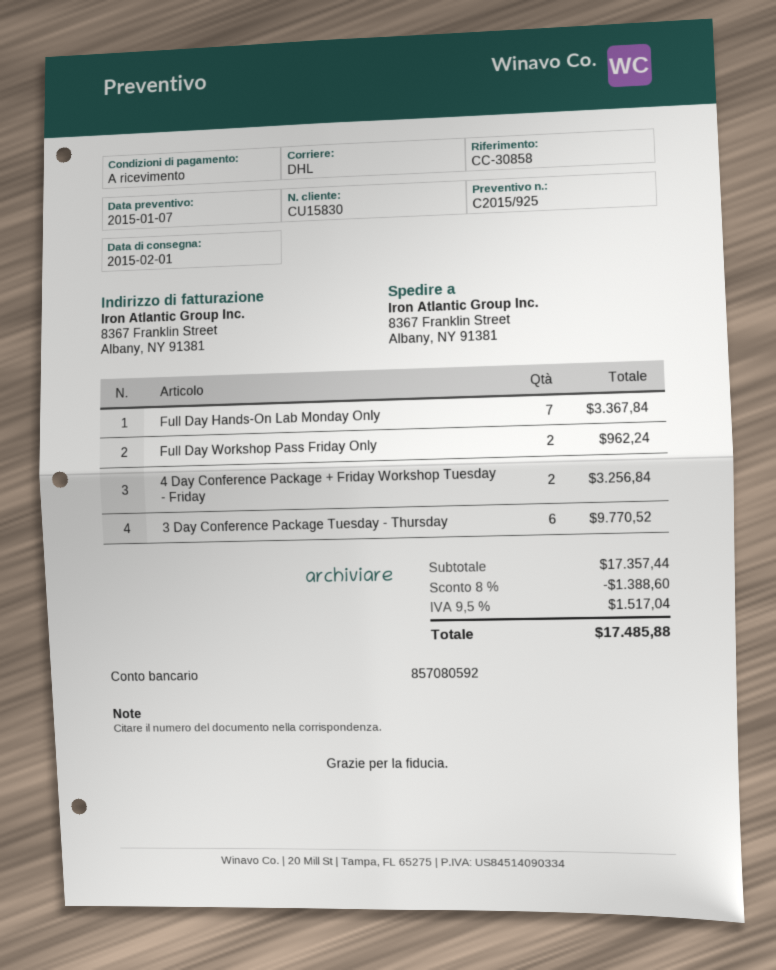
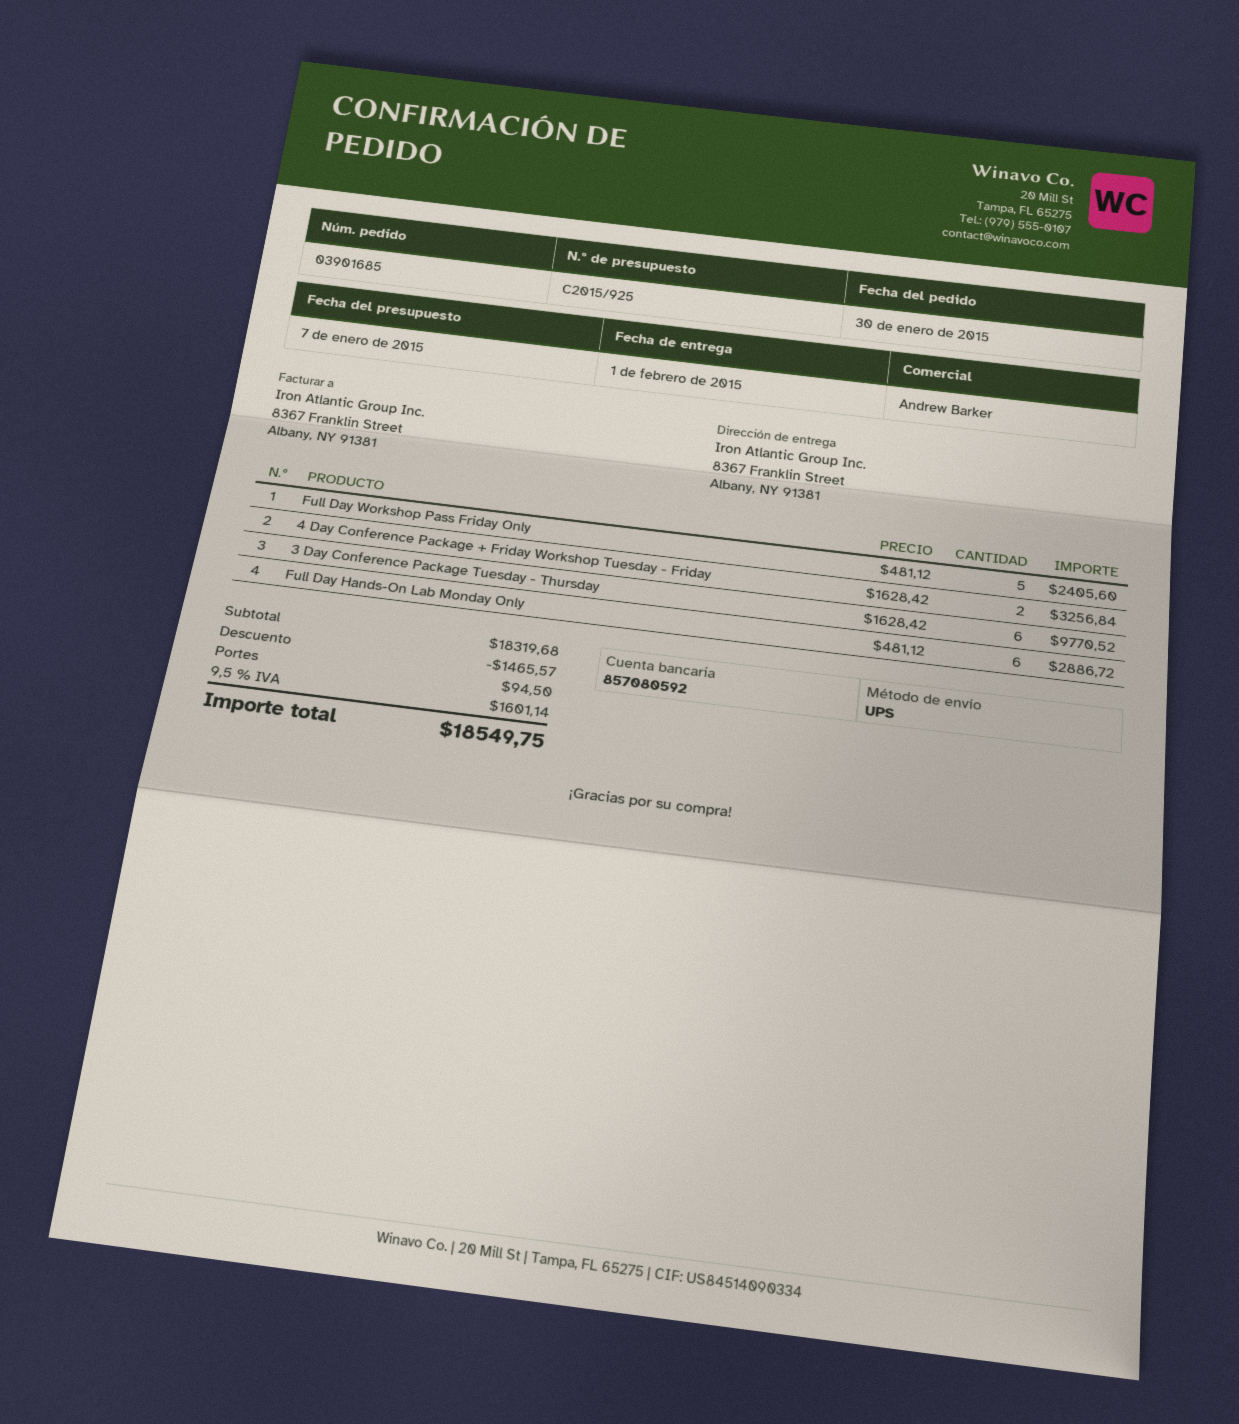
shipping method: DHL -> UPS
Full Day Hands-On Lab Monday Only: 7 for 3367.84 -> 6 for 2886.72
Full Day Workshop Pass Friday Only: 2 for 962.24 -> 5 for 2405.60
subtotal: 17357.44 -> 18319.68
discount: 1388.60 -> 1465.57
shipping: none -> 94.50
tax: 9.5% = 1517.04 -> 9.5% = 1601.14
total: 17485.88 -> 18549.75

